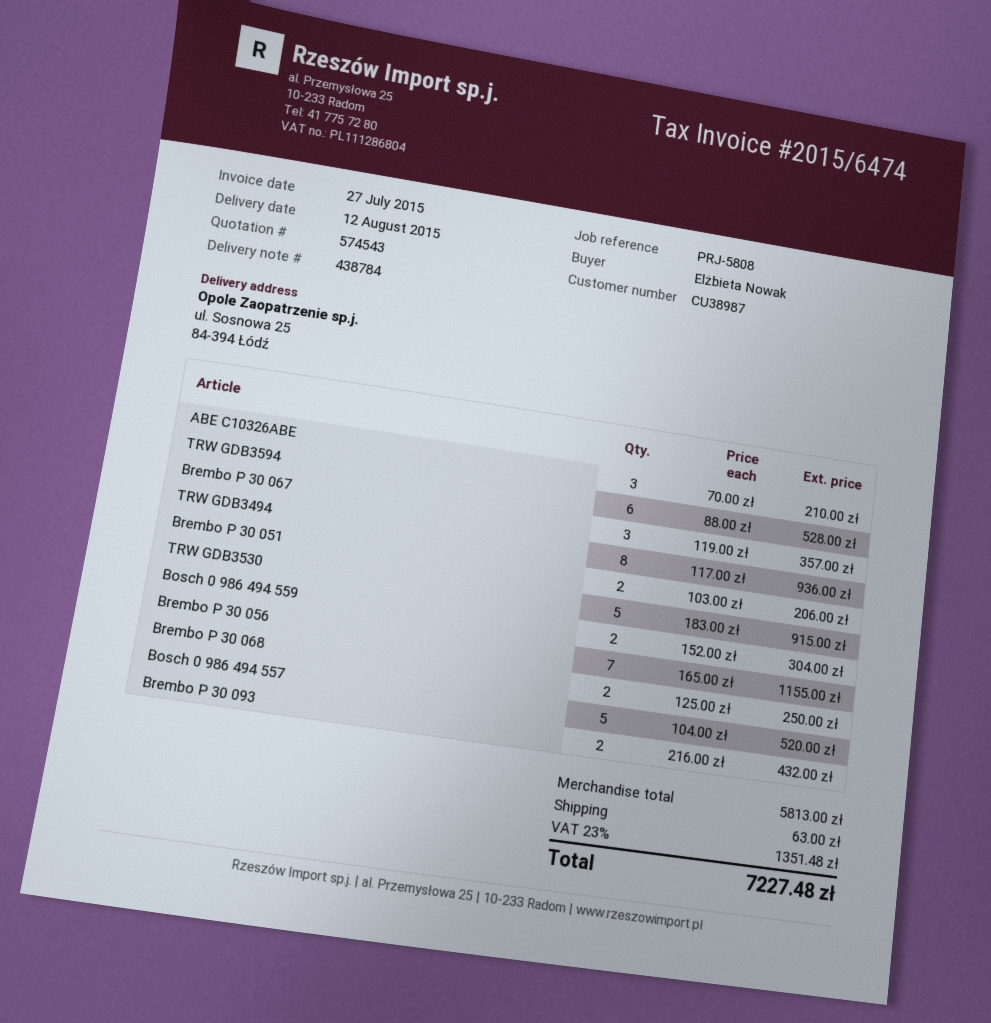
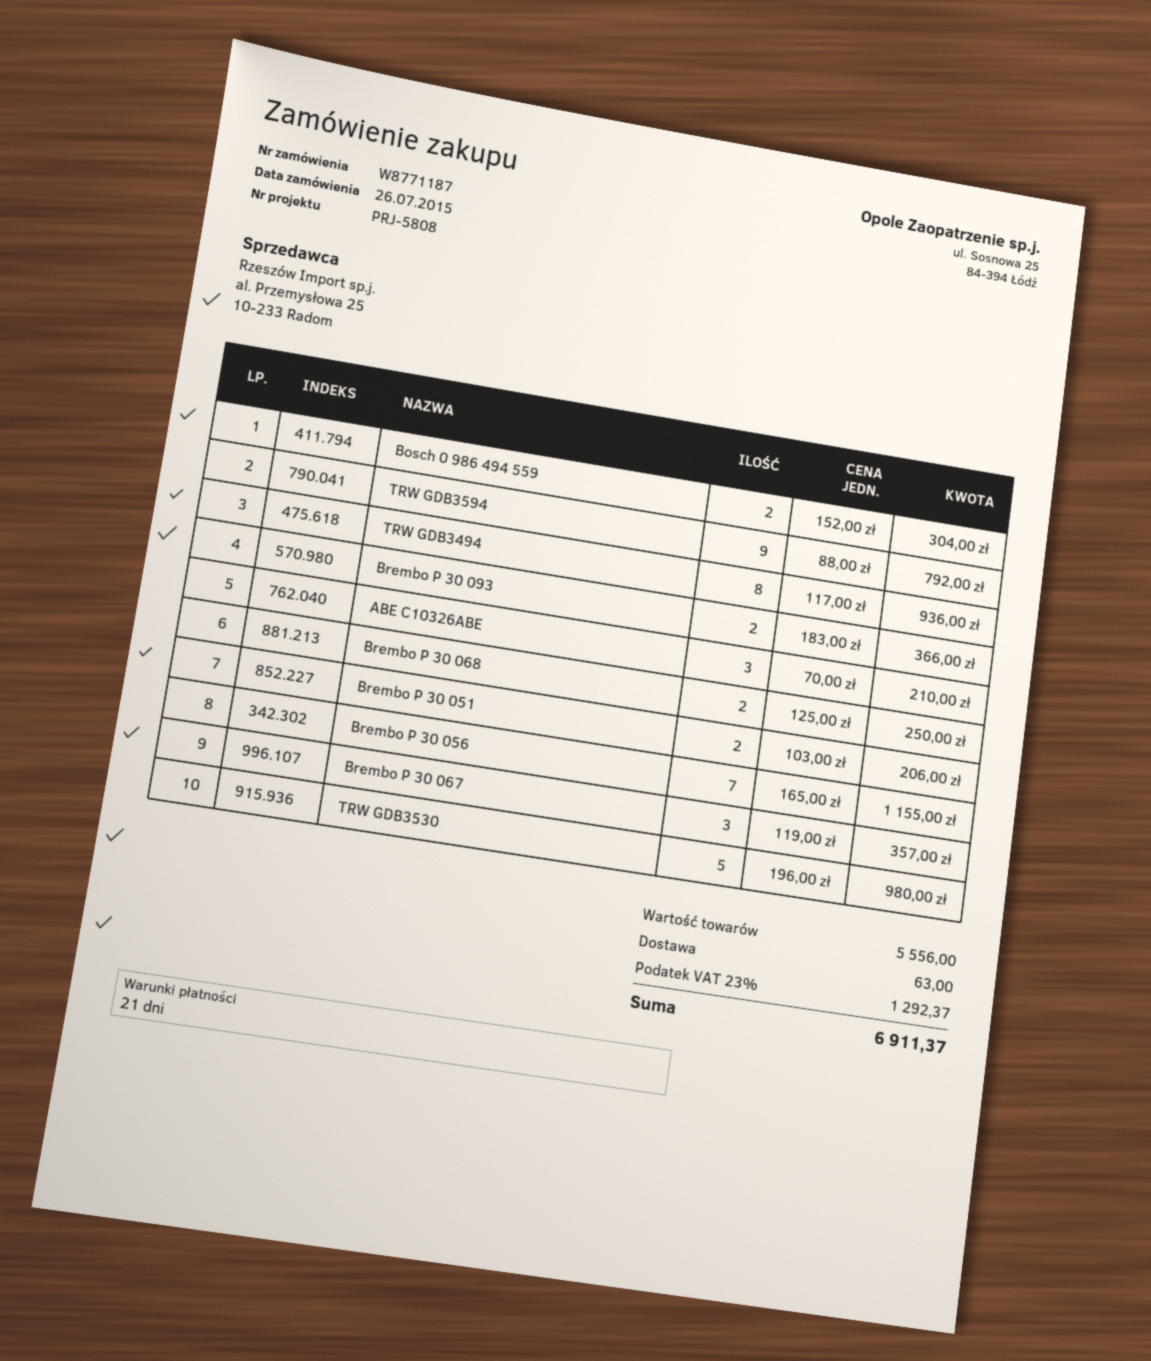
TRW GDB3594: 6 x 88.00 = 528.00 -> 9 x 88.00 = 792.00
TRW GDB3530: 5 x 183.00 = 915.00 -> 5 x 196.00 = 980.00
Bosch 0 986 494 557: 5 x 104.00 = 520.00 -> none
Brembo P 30 093: 2 x 216.00 = 432.00 -> 2 x 183.00 = 366.00
subtotal: 5813.00 -> 5556.00
tax: 23% = 1351.48 -> 23% = 1292.37
total: 7227.48 -> 6911.37

